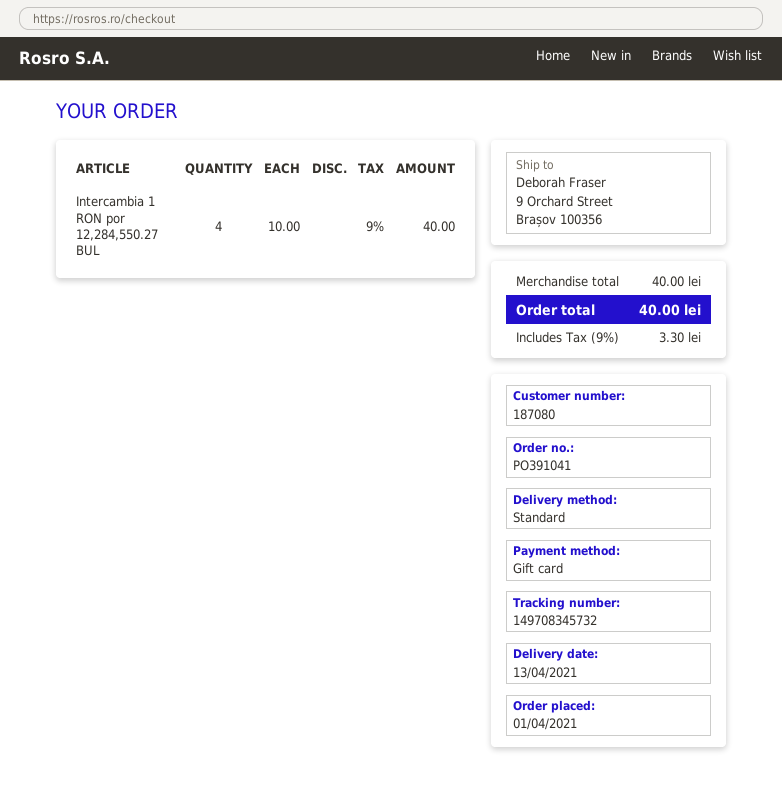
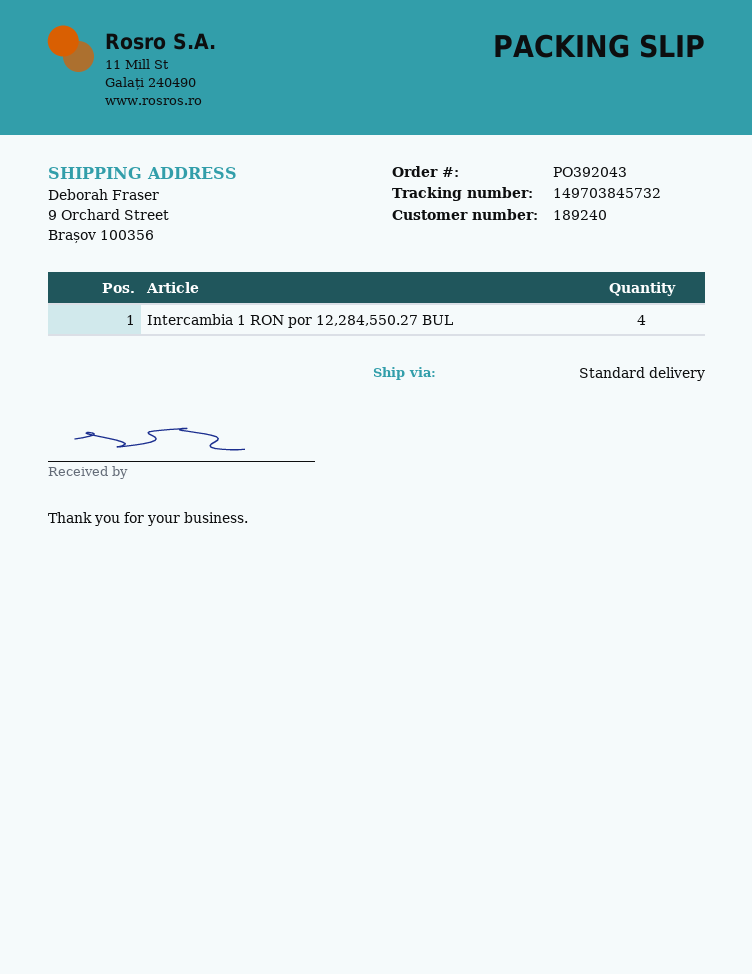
order number: PO391041 -> PO392043
customer number: 187080 -> 189240
tracking number: 149708345732 -> 149703845732

